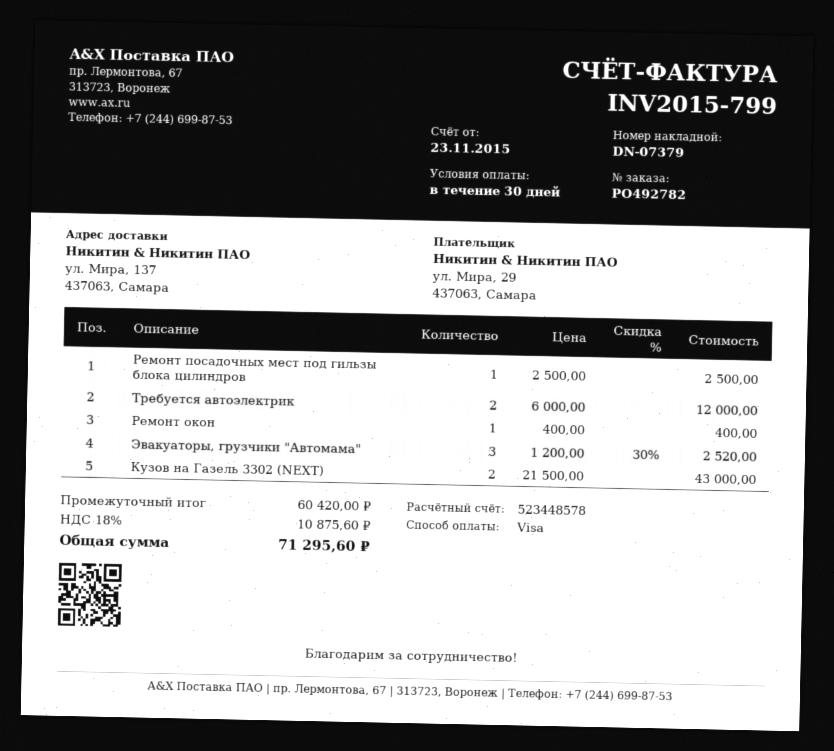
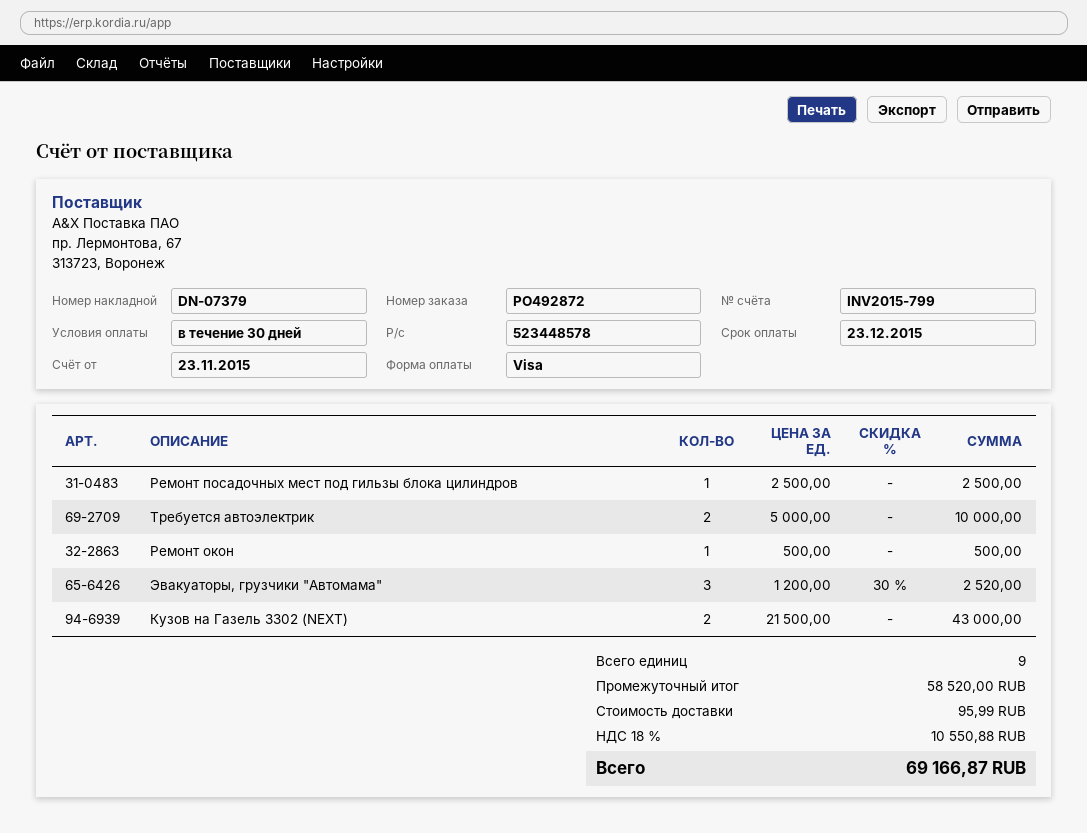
order number: PO492782 -> PO492872
Требуется автоэлектрик: 2 x 6000.00 = 12000.00 -> 2 x 5000.00 = 10000.00
Ремонт окон: 1 x 400.00 = 400.00 -> 1 x 500.00 = 500.00
subtotal: 60420.00 -> 58520.00
shipping: none -> 95.99
tax: 18% = 10875.60 -> 18% = 10550.88
total: 71295.60 -> 69166.87

